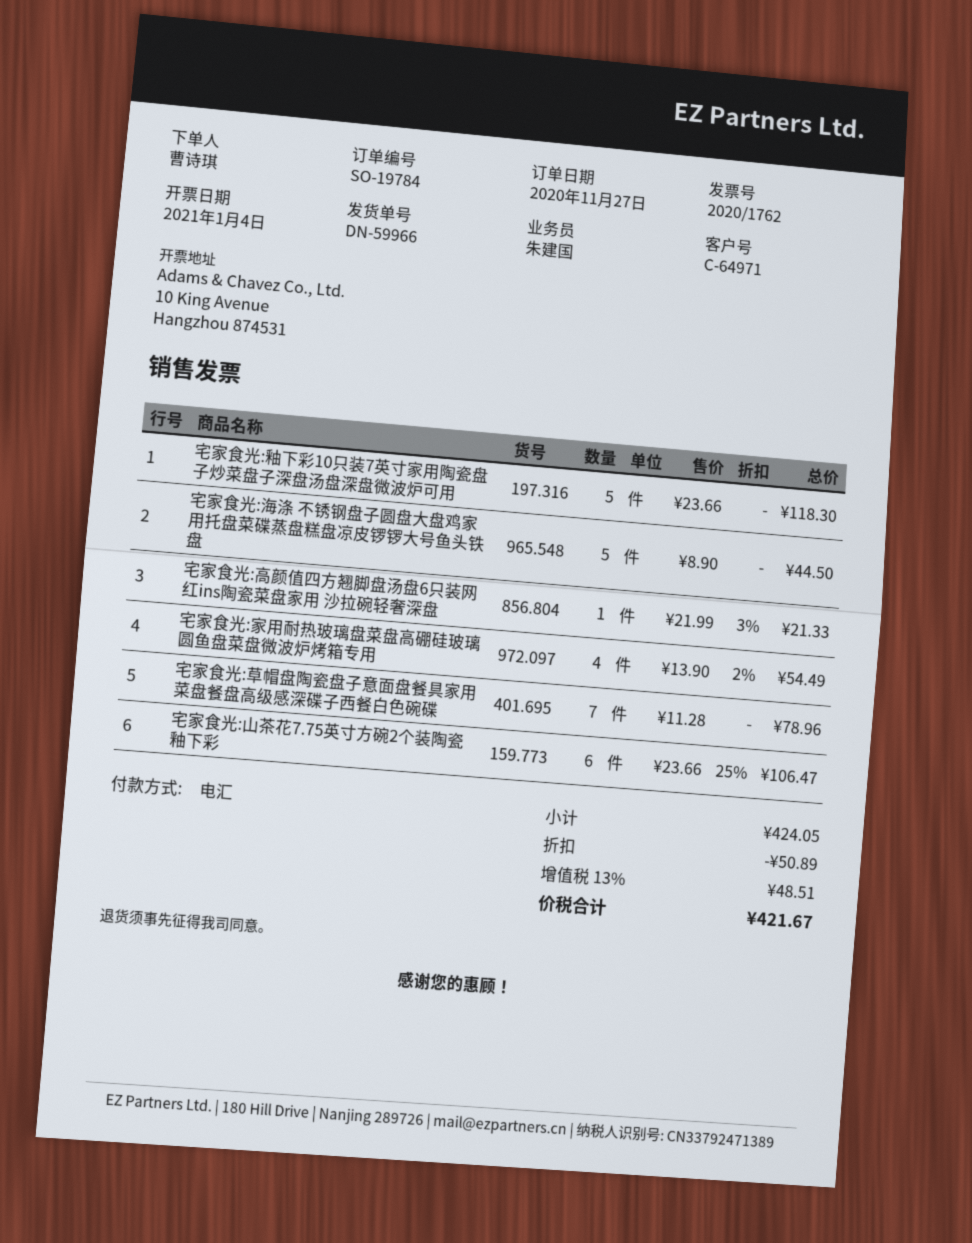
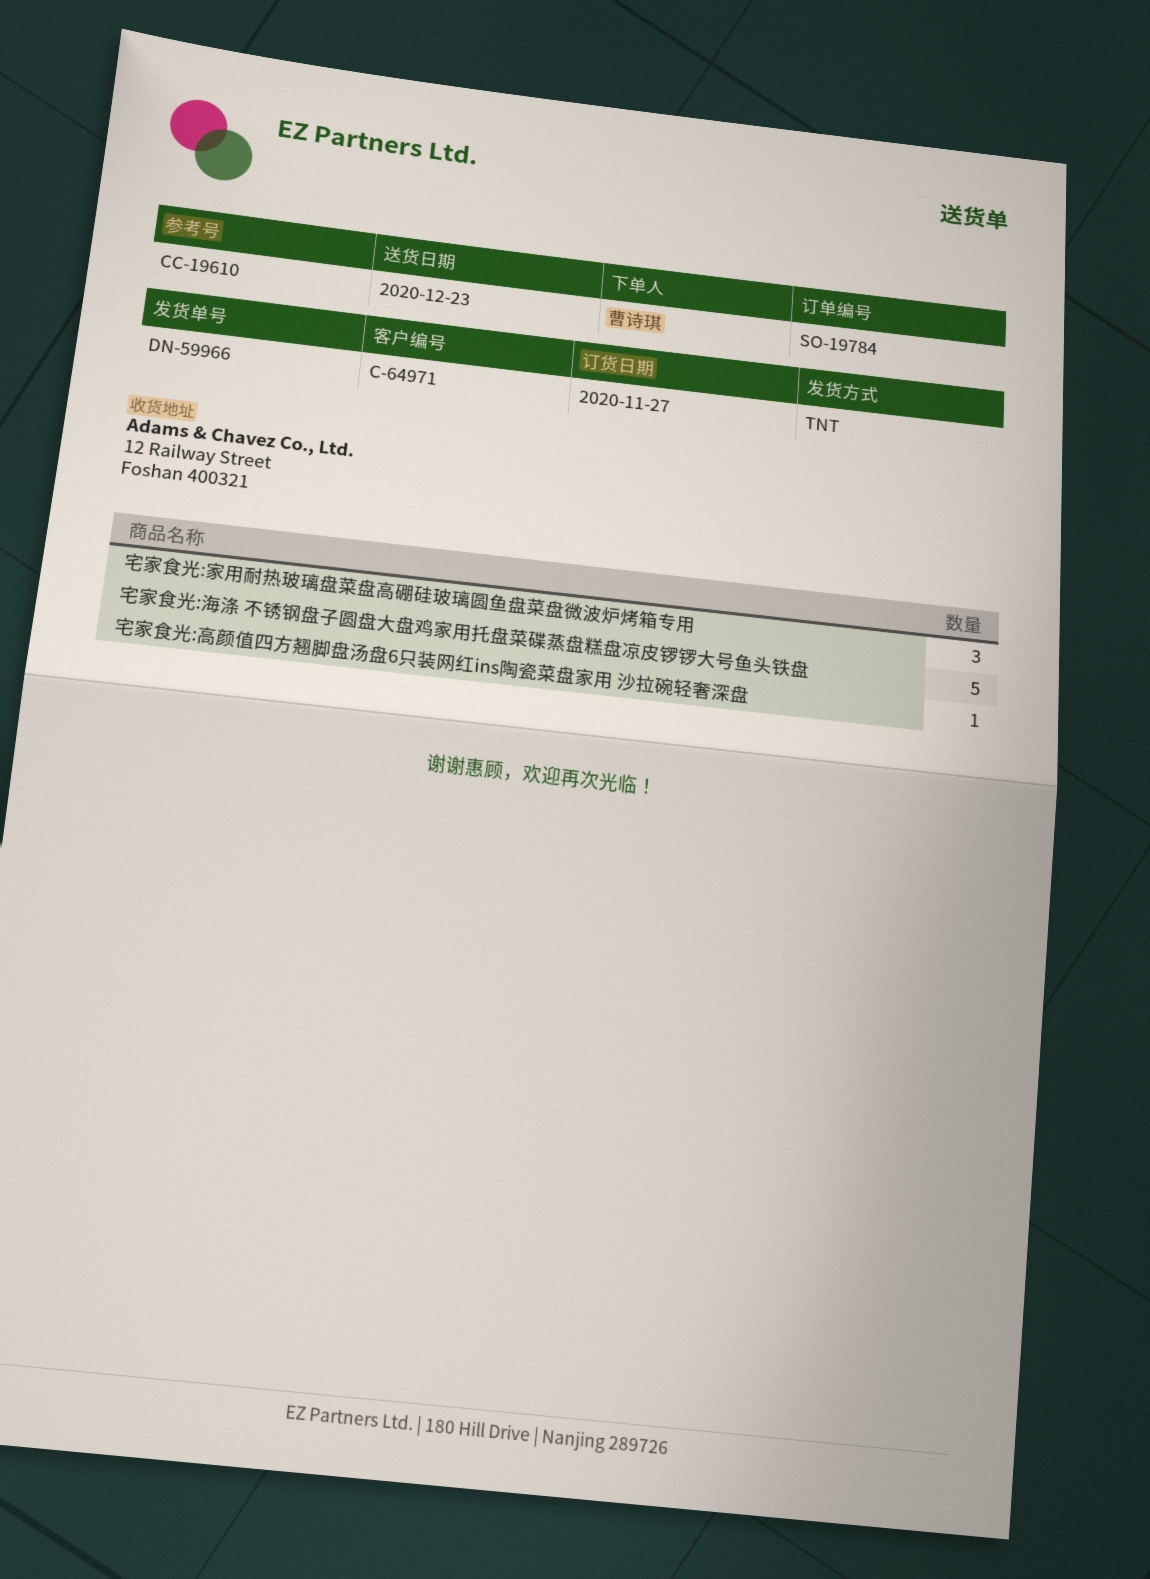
宅家食光:釉下彩10只装7英寸家用陶瓷盘子炒菜盘子深盘汤盘深盘微波炉可用: 5 -> none
宅家食光:家用耐热玻璃盘菜盘高硼硅玻璃圆鱼盘菜盘微波炉烤箱专用: 4 -> 3
宅家食光:草帽盘陶瓷盘子意面盘餐具家用菜盘餐盘高级感深碟子西餐白色碗碟: 7 -> none
宅家食光:山茶花7.75英寸方碗2个装陶瓷釉下彩: 6 -> none

